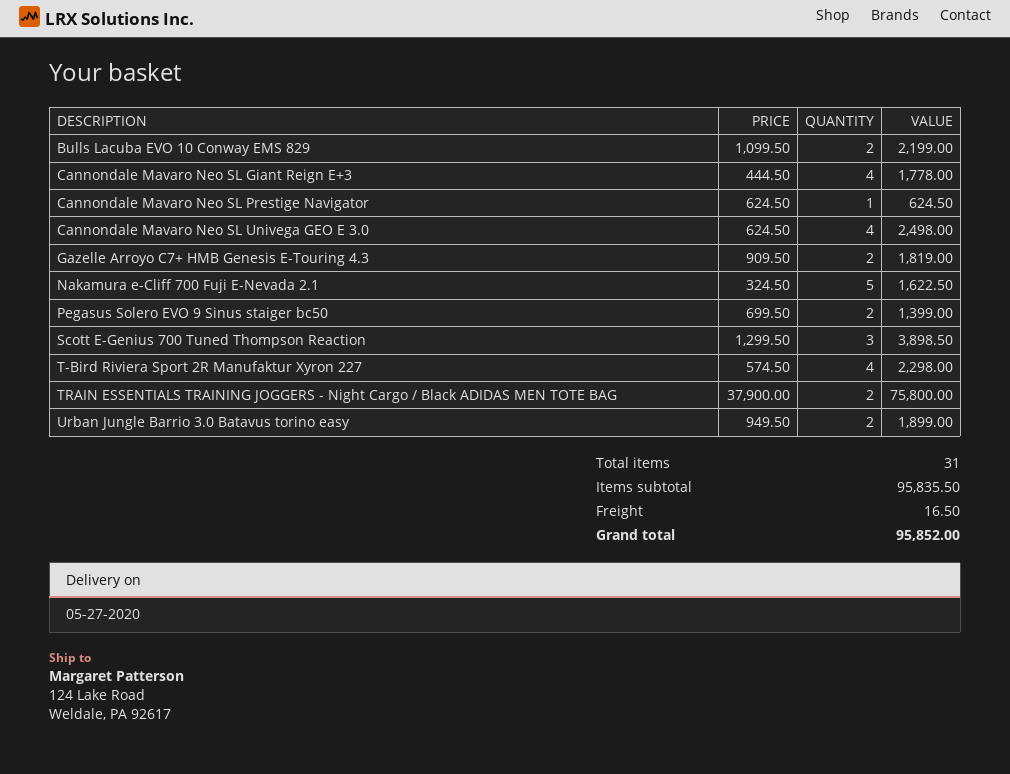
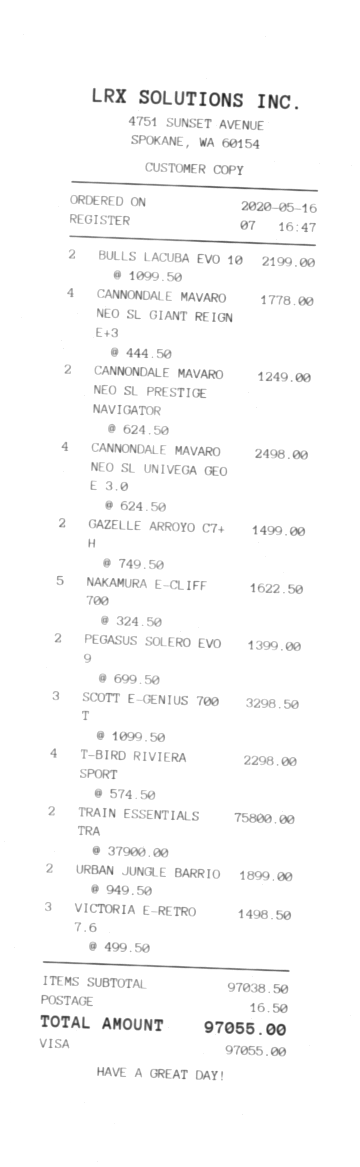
Cannondale Mavaro Neo SL Prestige Navigator: 1 x 624.50 = 624.50 -> 2 x 624.50 = 1249.00
Gazelle Arroyo C7+ HMB Genesis E-Touring 4.3: 2 x 909.50 = 1819.00 -> 2 x 749.50 = 1499.00
Scott E-Genius 700 Tuned Thompson Reaction: 3 x 1299.50 = 3898.50 -> 3 x 1099.50 = 3298.50
VICTORIA E-RETRO 7.6: none -> 3 x 499.50 = 1498.50
subtotal: 95835.50 -> 97038.50
total: 95852.00 -> 97055.00

